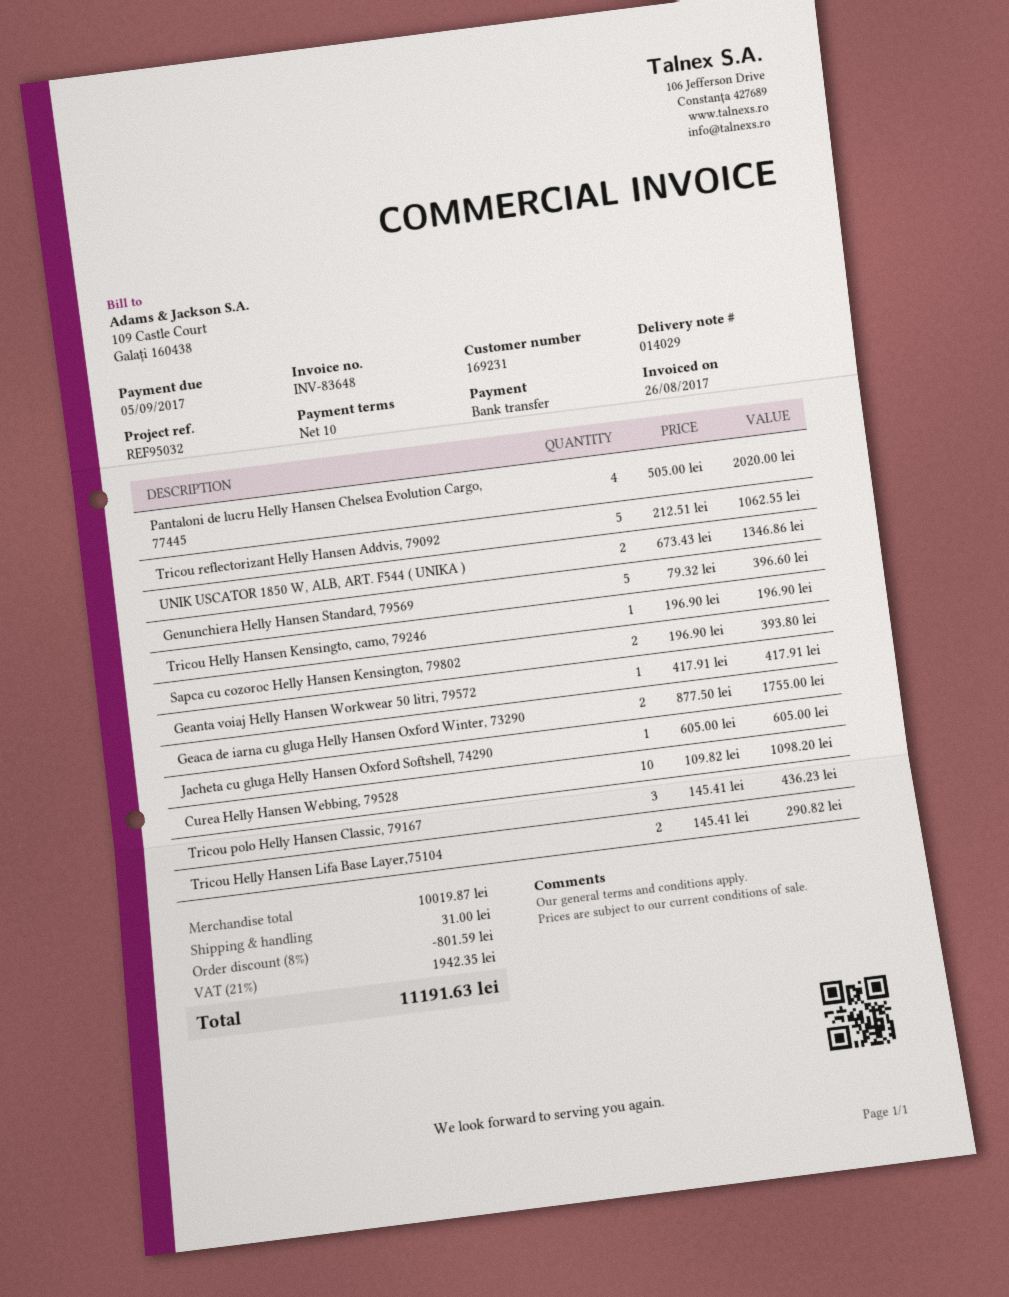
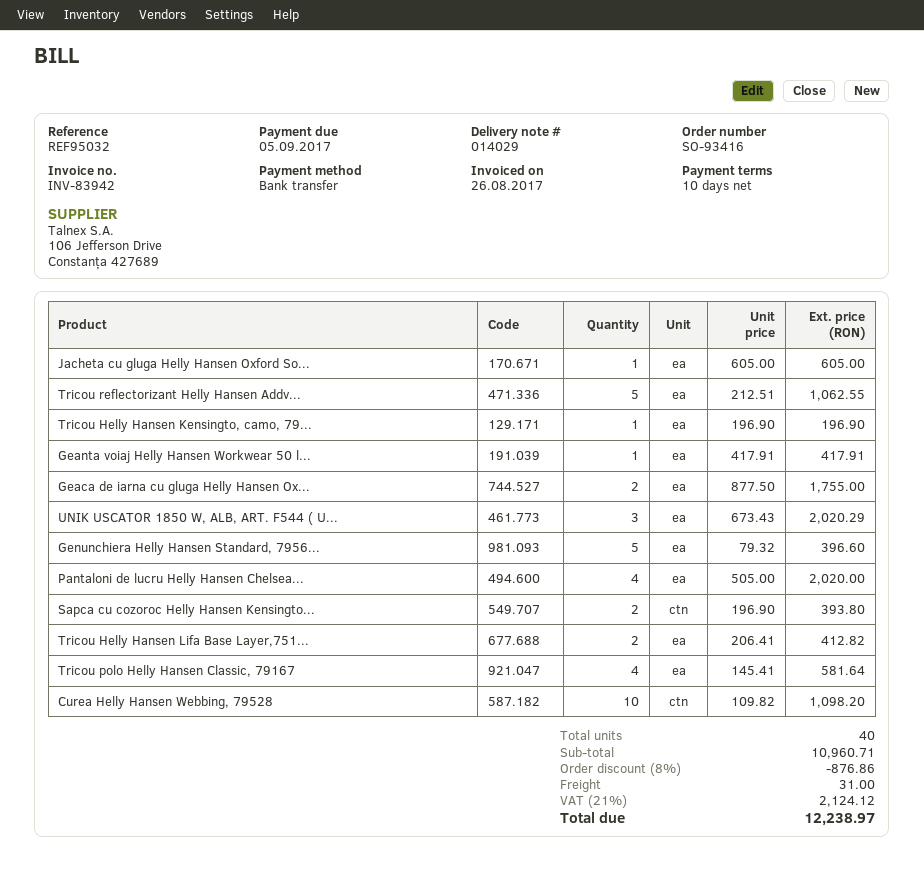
invoice number: INV-83648 -> INV-83942
UNIK USCATOR 1850 W, ALB, ART. F544 ( UNIKA ): 2 x 673.43 = 1346.86 -> 3 x 673.43 = 2020.29
Tricou polo Helly Hansen Classic, 79167: 3 x 145.41 = 436.23 -> 4 x 145.41 = 581.64
Tricou Helly Hansen Lifa Base Layer,75104: 2 x 145.41 = 290.82 -> 2 x 206.41 = 412.82
subtotal: 10019.87 -> 10960.71
discount: 8% = 801.59 -> 8% = 876.86
tax: 21% = 1942.35 -> 21% = 2124.12
total: 11191.63 -> 12238.97

